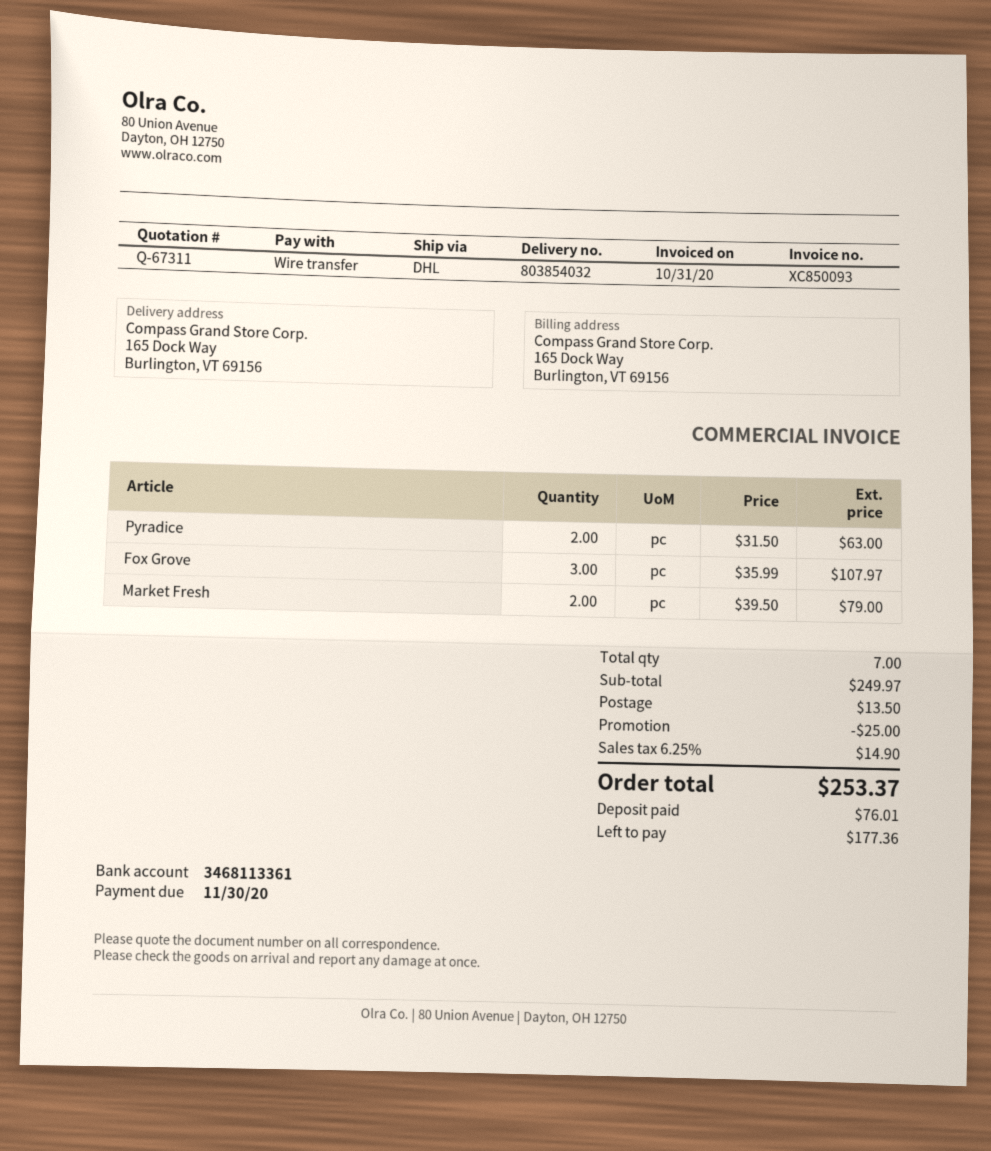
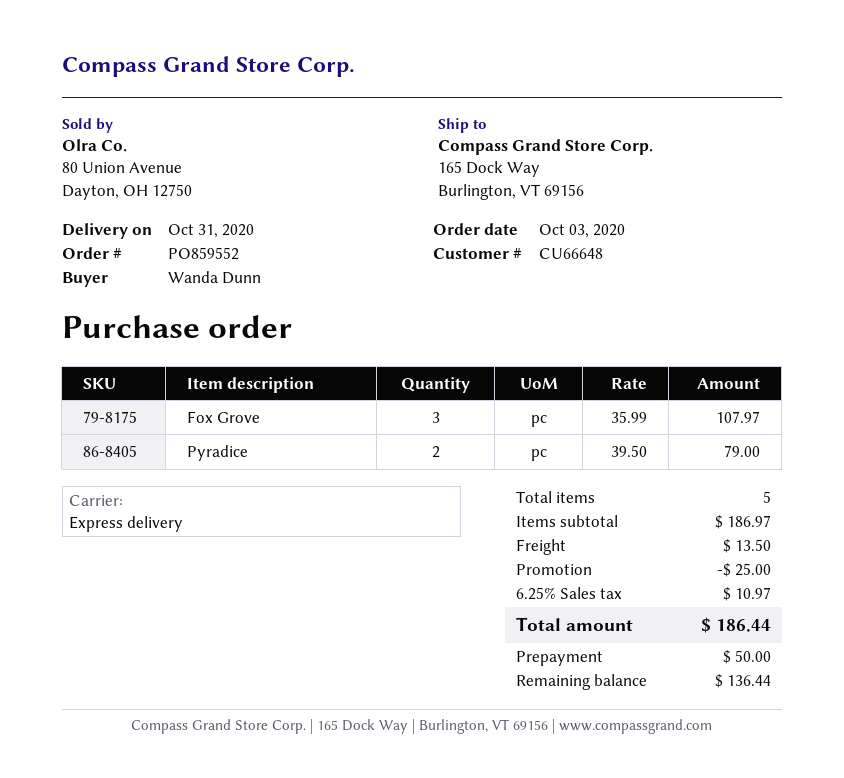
shipping method: DHL -> express
Pyradice: 2 x 31.50 = 63.00 -> 2 x 39.50 = 79.00
Market Fresh: 2 x 39.50 = 79.00 -> none
total quantity: 7 -> 5
subtotal: 249.97 -> 186.97
tax: 6.25% = 14.90 -> 6.25% = 10.97
total: 253.37 -> 186.44
deposit: 76.01 -> 50.00
balance: 177.36 -> 136.44

